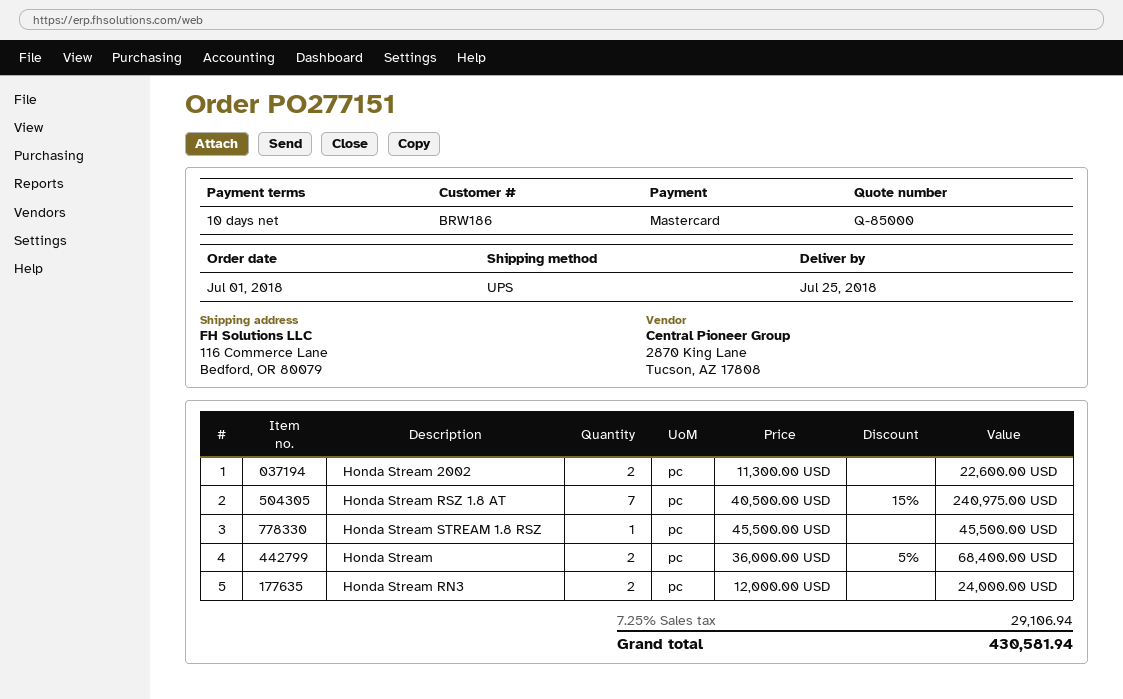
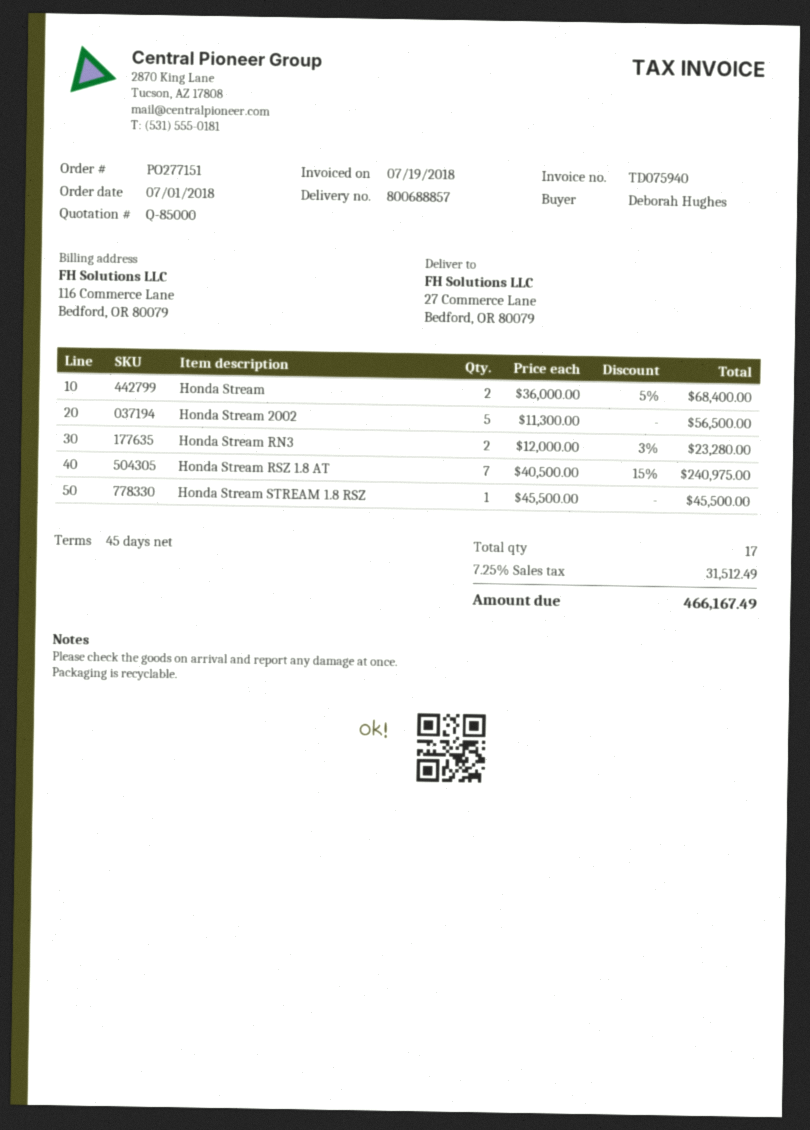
payment terms: 10 days -> 45 days
ship to: 116 Commerce Lane, Bedford, OR 80079 -> 27 Commerce Lane, Bedford, OR 80079
Honda Stream 2002: 2 x 11300.00 = 22600.00 -> 5 x 11300.00 = 56500.00
Honda Stream RN3: 2 x 12000.00 = 24000.00 -> 2 x 12000.00 - 3% = 23280.00
tax: 7.25% = 29106.94 -> 7.25% = 31512.49
total: 430581.94 -> 466167.49

